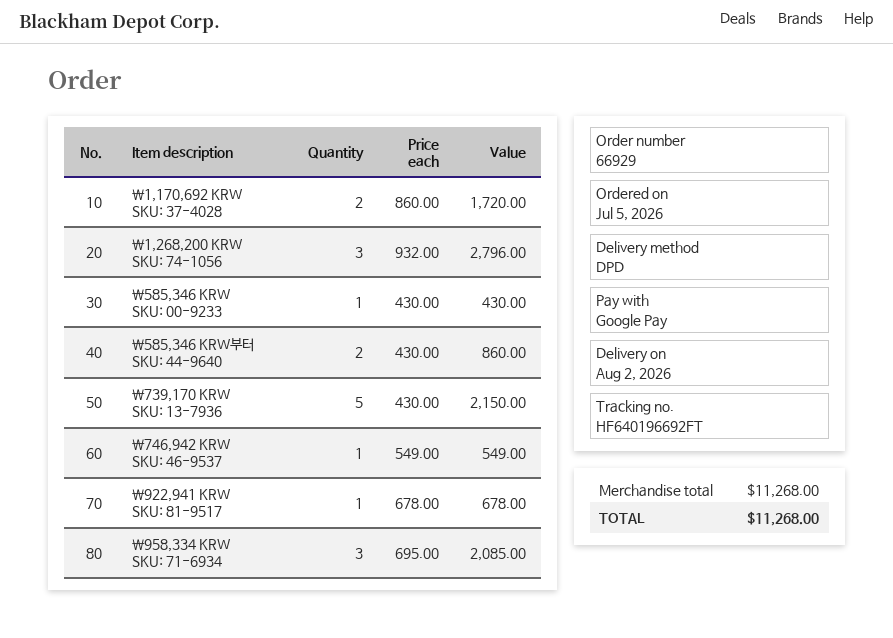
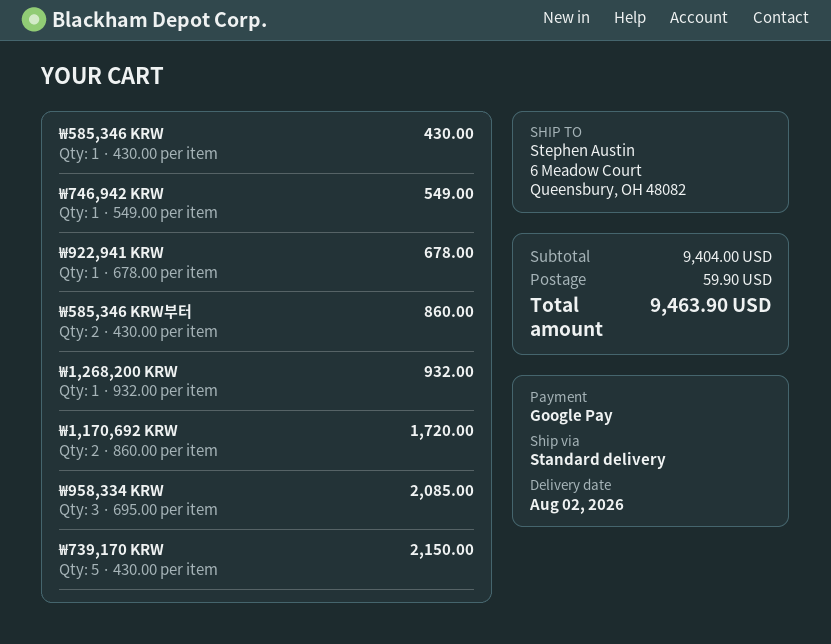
shipping method: DPD -> standard
₩1,268,200 KRW: 3 x 932.00 = 2796.00 -> 1 x 932.00 = 932.00
subtotal: 11268.00 -> 9404.00
shipping: none -> 59.90
total: 11268.00 -> 9463.90

